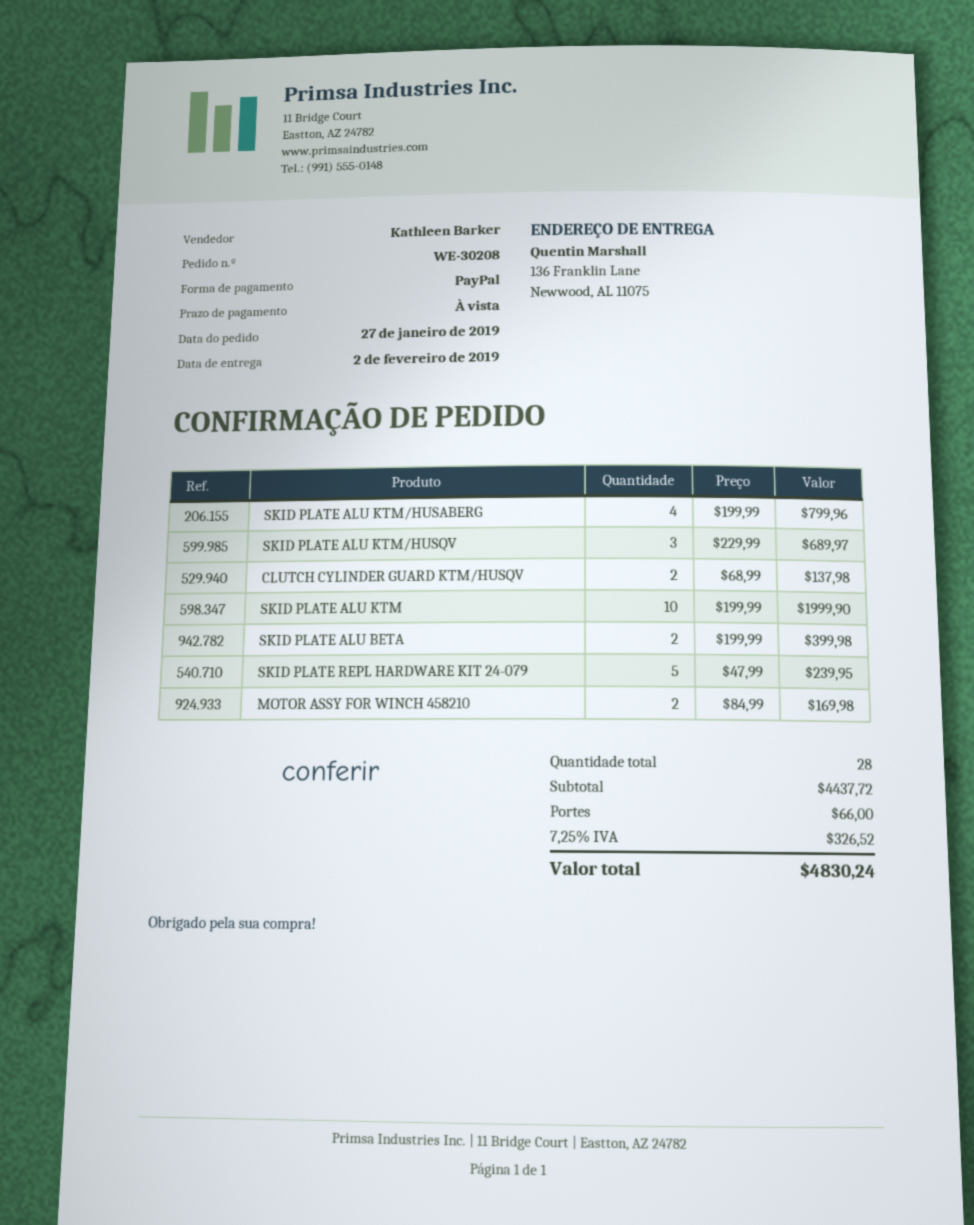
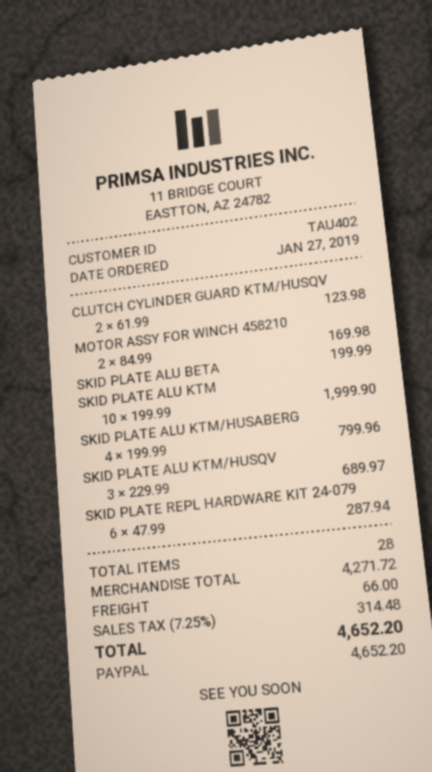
CLUTCH CYLINDER GUARD KTM/HUSQV: 2 x 68.99 = 137.98 -> 2 x 61.99 = 123.98
SKID PLATE ALU BETA: 2 x 199.99 = 399.98 -> 1 x 199.99 = 199.99
SKID PLATE REPL HARDWARE KIT 24-079: 5 x 47.99 = 239.95 -> 6 x 47.99 = 287.94
subtotal: 4437.72 -> 4271.72
tax: 7.25% = 326.52 -> 7.25% = 314.48
total: 4830.24 -> 4652.20

